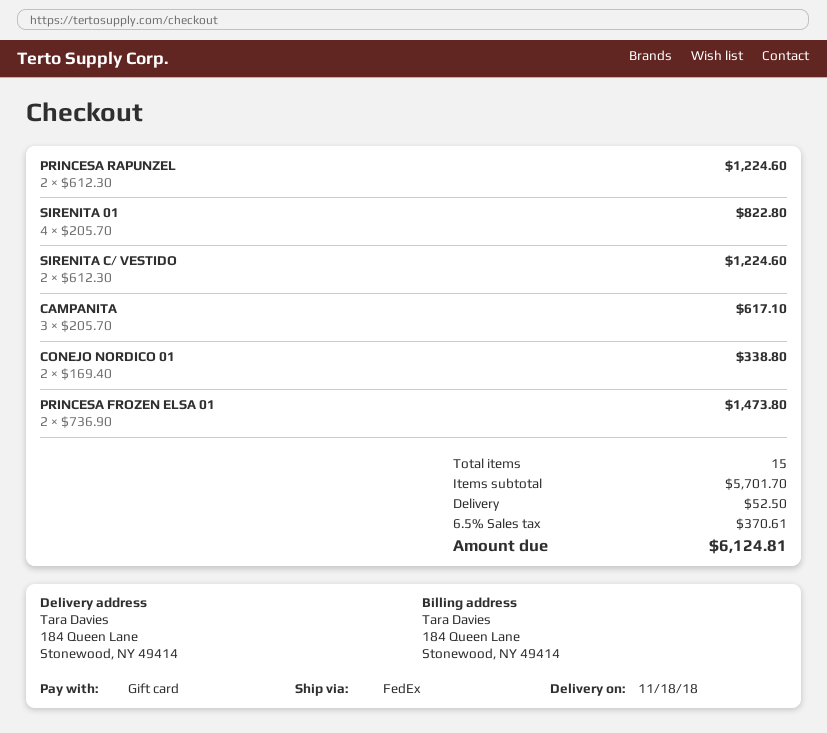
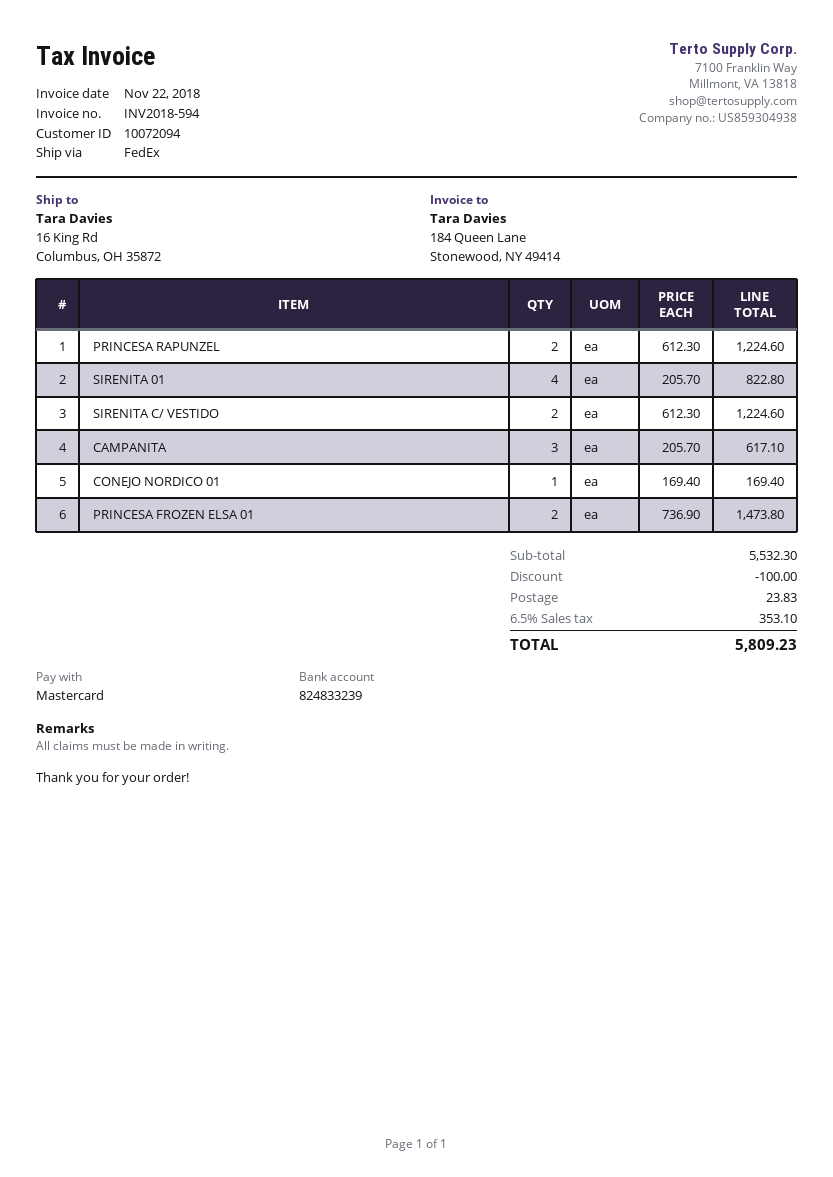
payment method: gift card -> Mastercard
ship to: 184 Queen Lane, Stonewood, NY 49414 -> 16 King Rd, Columbus, OH 35872
CONEJO NORDICO 01: 2 x 169.40 = 338.80 -> 1 x 169.40 = 169.40
subtotal: 5701.70 -> 5532.30
discount: none -> 100.00
shipping: 52.50 -> 23.83
tax: 6.5% = 370.61 -> 6.5% = 353.10
total: 6124.81 -> 5809.23

